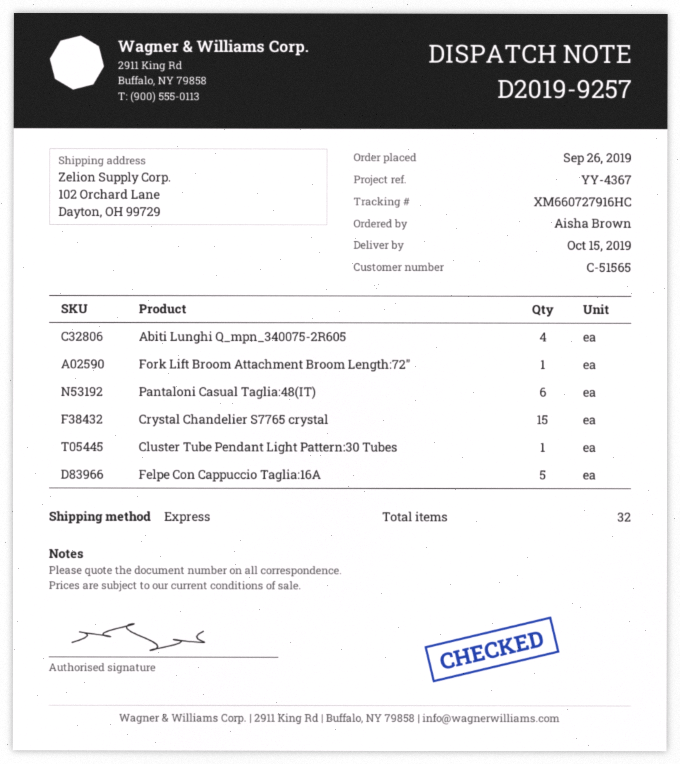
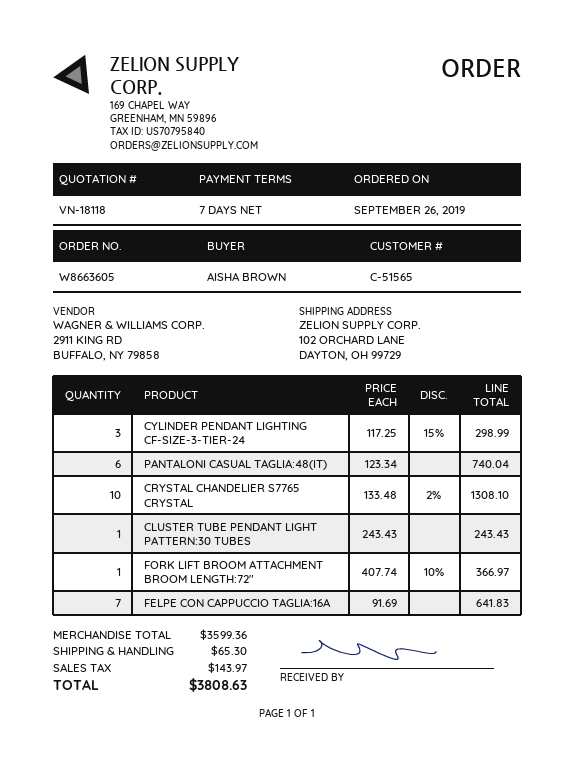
Abiti Lunghi Q_mpn_340075-2R605: 4 -> none
Crystal Chandelier S7765 crystal: 15 -> 10
Felpe Con Cappuccio Taglia:16A: 5 -> 7
CYLINDER PENDANT LIGHTING CF-SIZE-3-TIER-24: none -> 3

